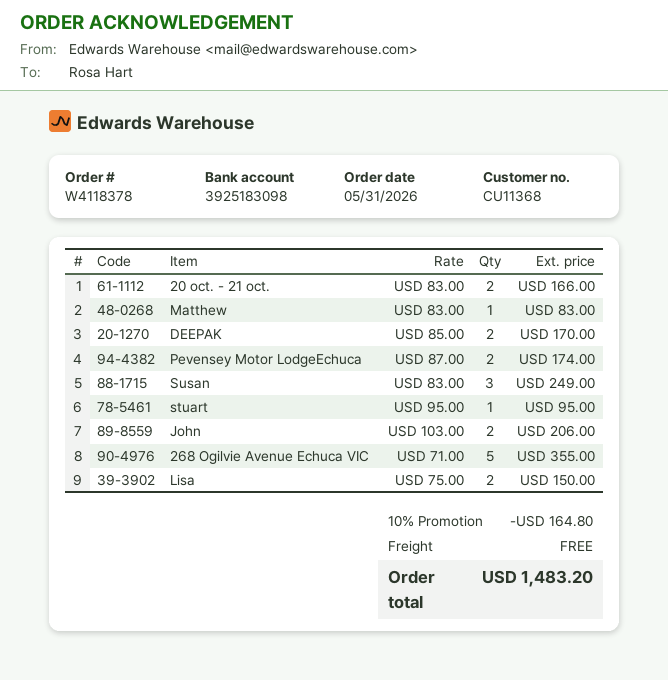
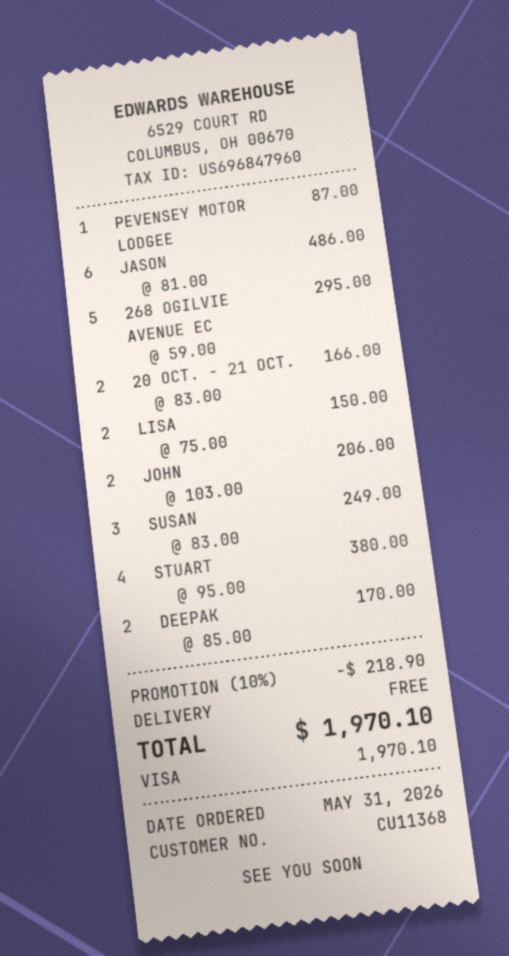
Matthew: 1 x 83.00 = 83.00 -> none
Pevensey Motor LodgeEchuca: 2 x 87.00 = 174.00 -> 1 x 87.00 = 87.00
stuart: 1 x 95.00 = 95.00 -> 4 x 95.00 = 380.00
268 Ogilvie Avenue Echuca VIC: 5 x 71.00 = 355.00 -> 5 x 59.00 = 295.00
JASON: none -> 6 x 81.00 = 486.00
discount: 10% = 164.80 -> 10% = 218.90
total: 1483.20 -> 1970.10

